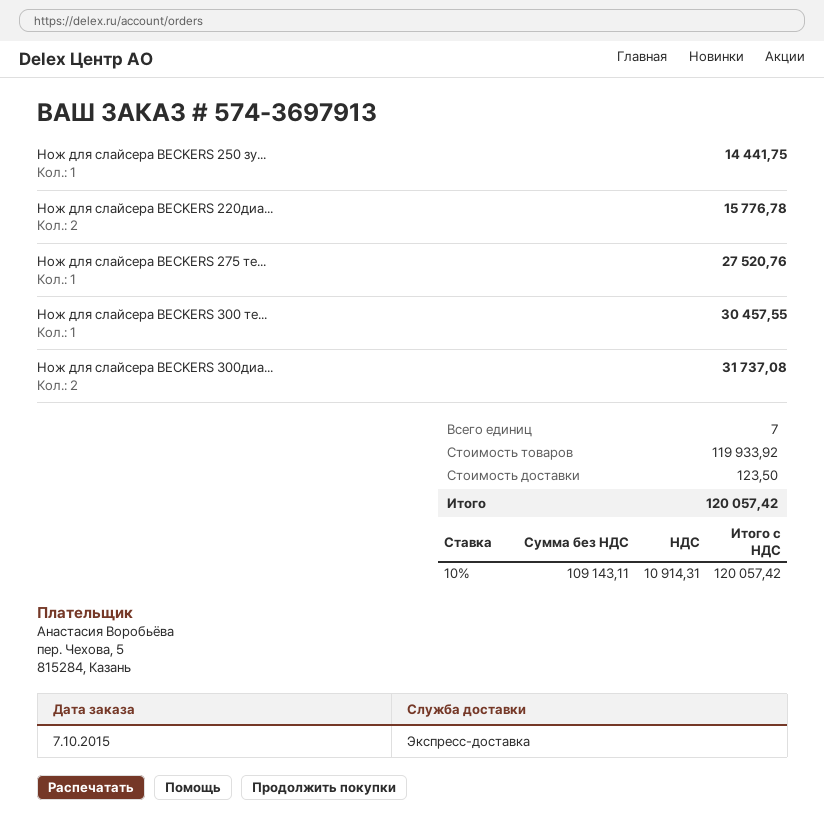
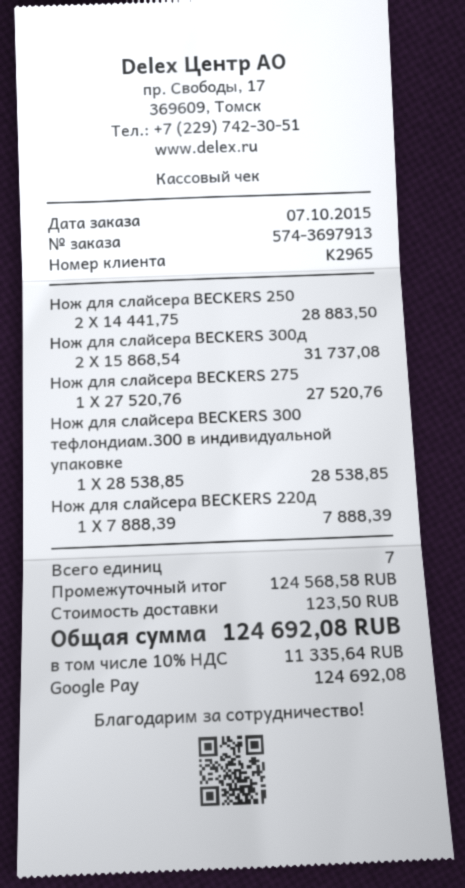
Нож для слайсера BECKERS 250 зу...: 1 for 14441.75 -> 2 for 28883.50
Нож для слайсера BECKERS 220диа...: 2 for 15776.78 -> 1 for 7888.39
Нож для слайсера BECKERS 300 те...: 1 for 30457.55 -> 1 for 28538.85
subtotal: 119933.92 -> 124568.58
tax: 10% = 10914.31 -> 10% = 11335.64
total: 120057.42 -> 124692.08

